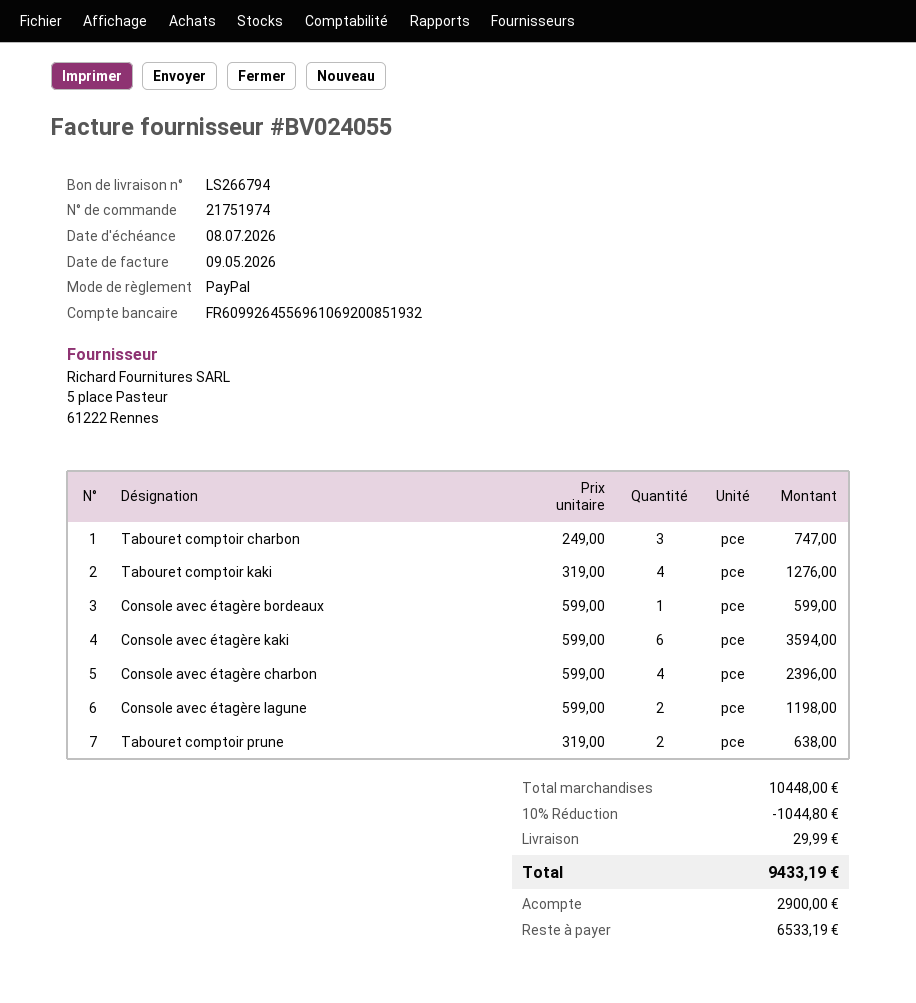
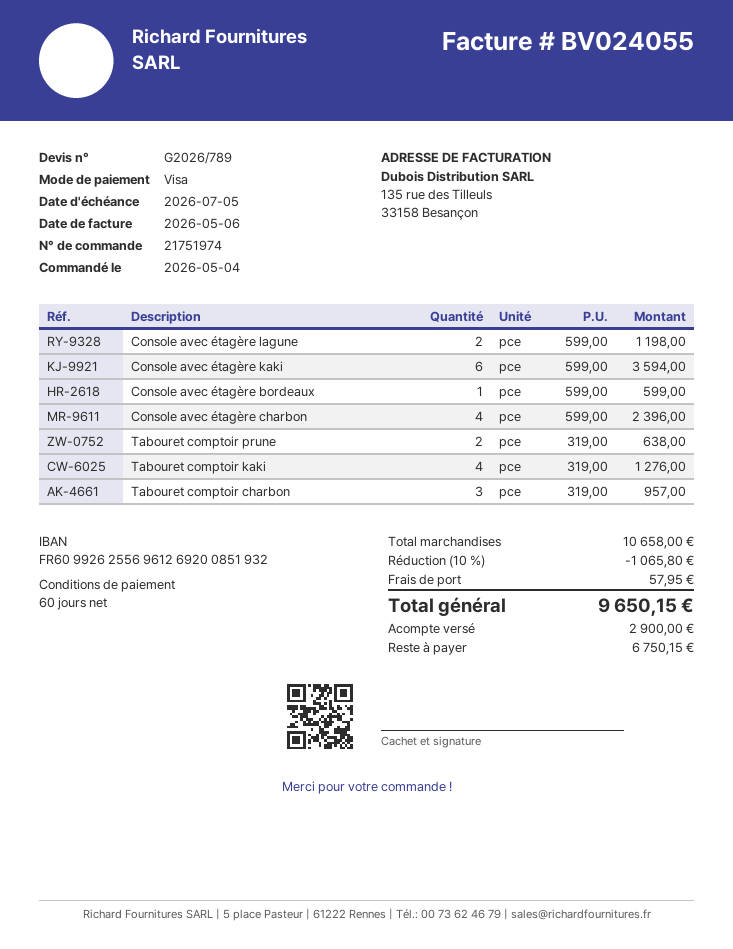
invoice date: 2026-05-09 -> 2026-05-06
due date: 2026-07-08 -> 2026-07-05
payment method: PayPal -> Visa
bank account: FR6099264556961069200851932 -> FR6099262556961269200851932
Tabouret comptoir charbon: 3 x 249.00 = 747.00 -> 3 x 319.00 = 957.00
subtotal: 10448.00 -> 10658.00
discount: 10% = 1044.80 -> 10% = 1065.80
shipping: 29.99 -> 57.95
total: 9433.19 -> 9650.15
balance: 6533.19 -> 6750.15

